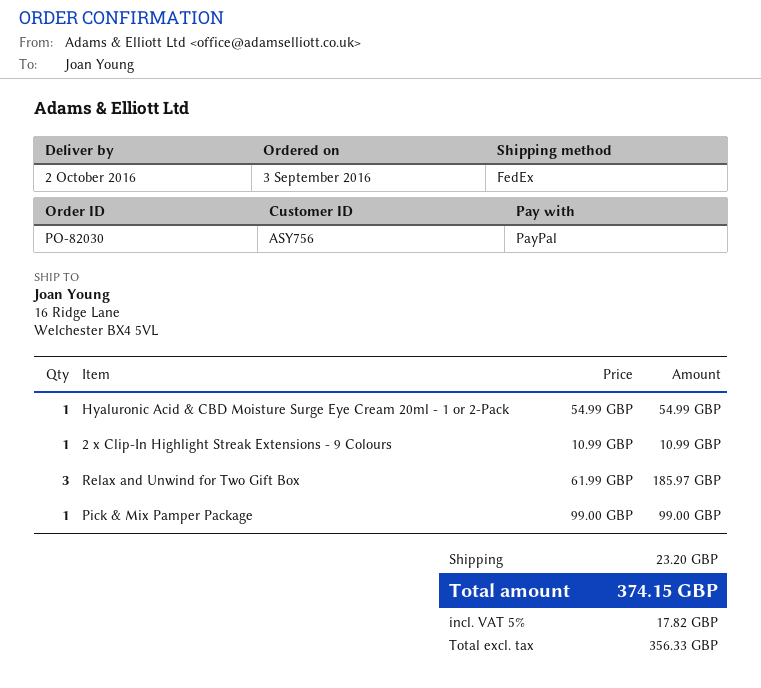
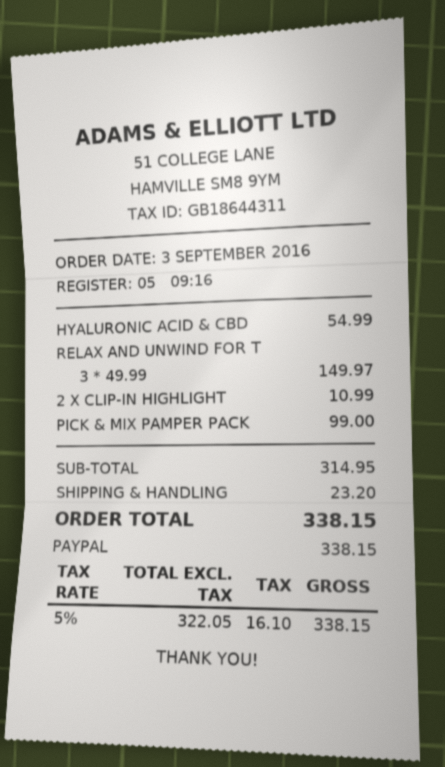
Relax and Unwind for Two Gift Box: 3 x 61.99 = 185.97 -> 3 x 49.99 = 149.97
net: 356.33 -> 322.05
tax: 5% = 17.82 -> 5% = 16.10
total: 374.15 -> 338.15

